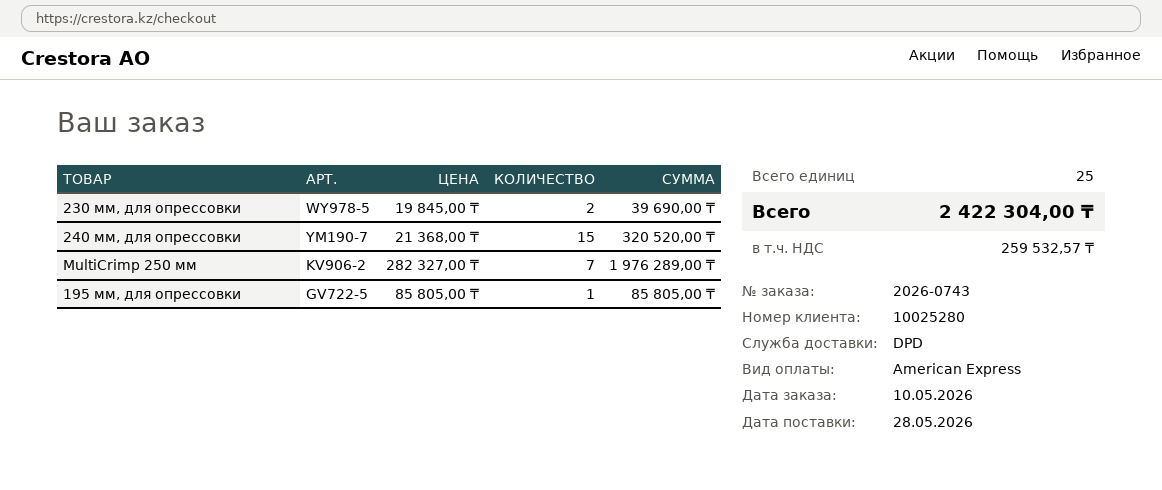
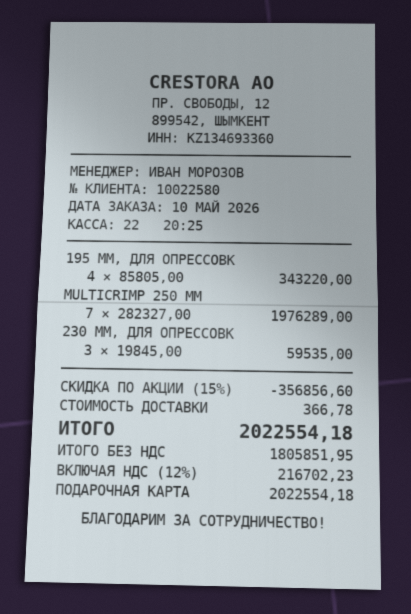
customer number: 10025280 -> 10022580
payment method: American Express -> gift card
230 мм, для опрессовки: 2 x 19845.00 = 39690.00 -> 3 x 19845.00 = 59535.00
240 мм, для опрессовки: 15 x 21368.00 = 320520.00 -> none
195 мм, для опрессовки: 1 x 85805.00 = 85805.00 -> 4 x 85805.00 = 343220.00
discount: none -> 15% = 356856.60
shipping: none -> 366.78
tax: 259532.57 -> 216702.23
total: 2422304.00 -> 2022554.18

